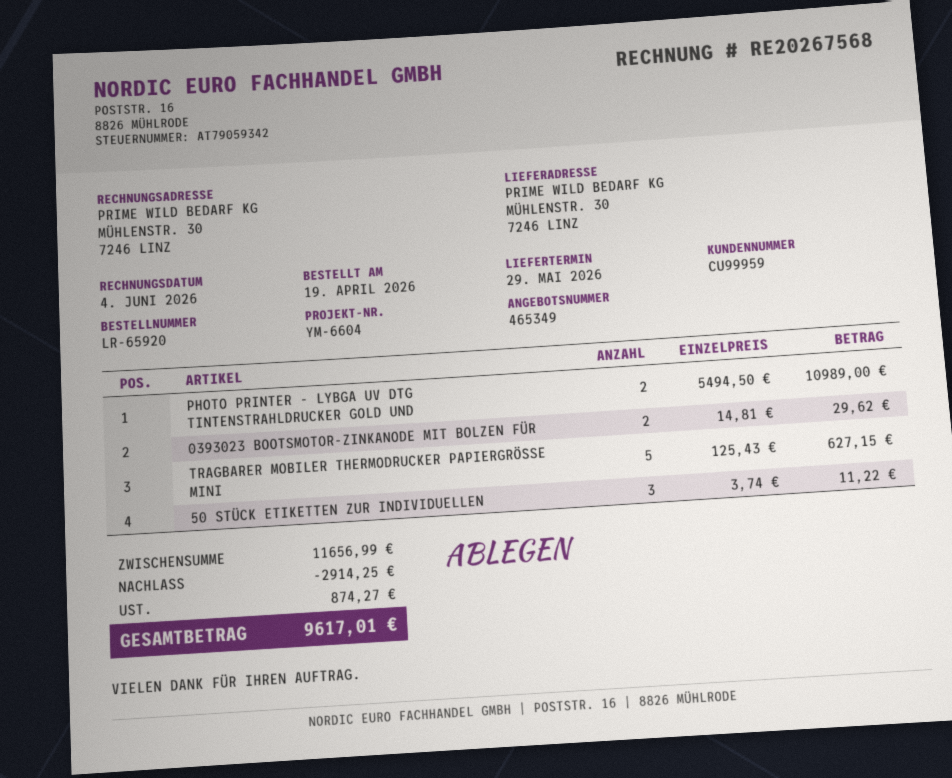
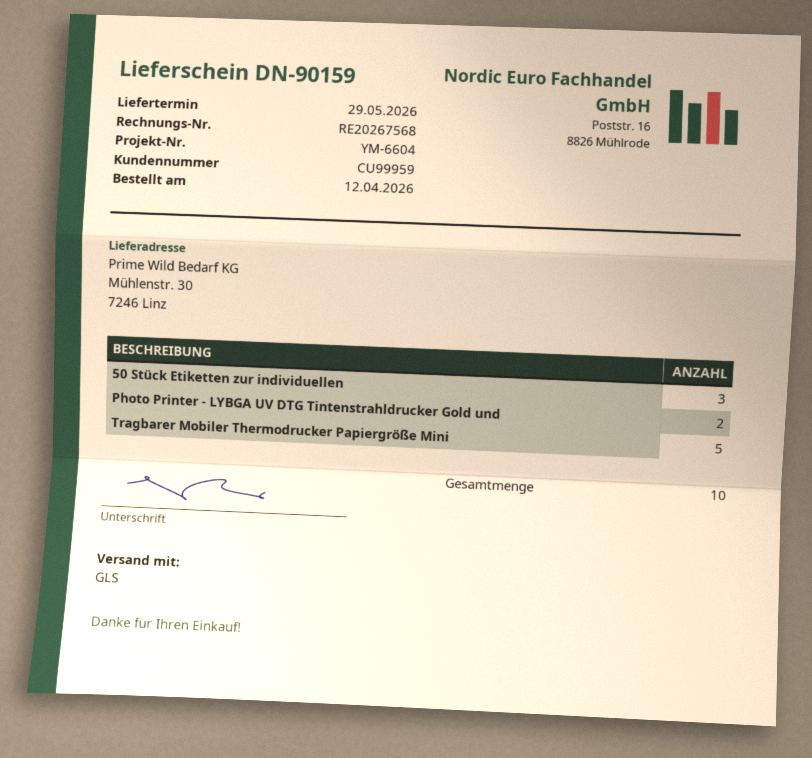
order date: 2026-04-19 -> 2026-04-12
0393023 BOOTSMOTOR-ZINKANODE MIT BOLZEN FÜR: 2 -> none

